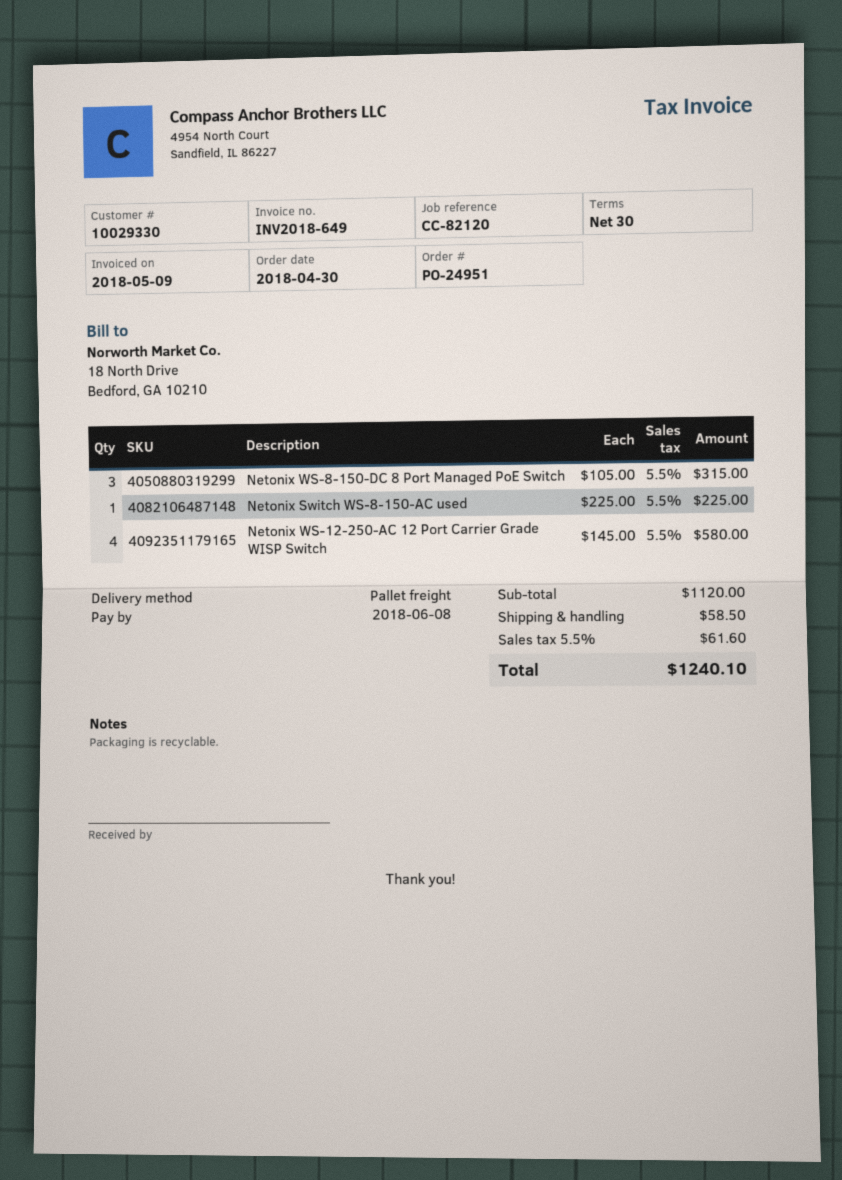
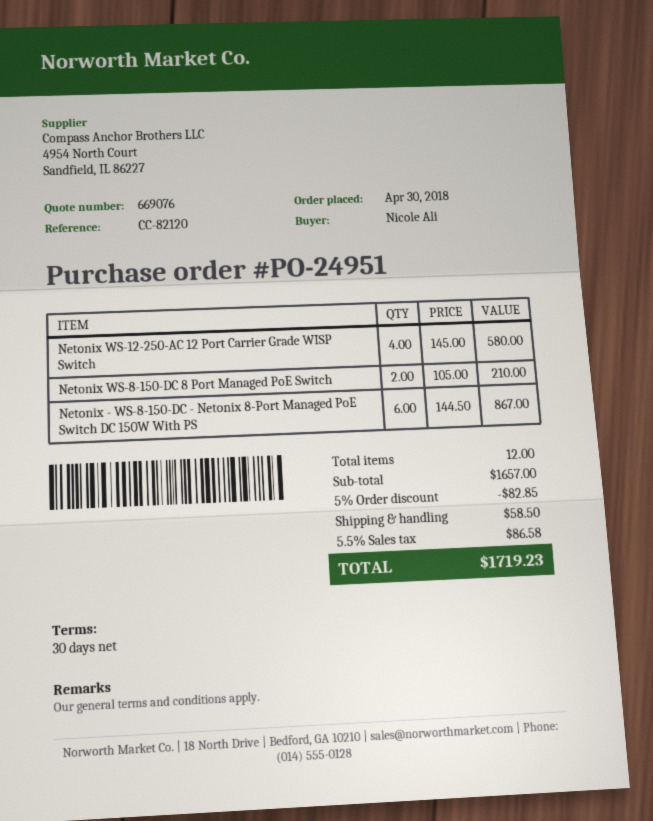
Netonix WS-8-150-DC 8 Port Managed PoE Switch: 3 x 105.00 = 315.00 -> 2 x 105.00 = 210.00
Netonix Switch WS-8-150-AC used: 1 x 225.00 = 225.00 -> none
Netonix - WS-8-150-DC - Netonix 8-Port Managed PoE Switch DC 150W With PS: none -> 6 x 144.50 = 867.00
subtotal: 1120.00 -> 1657.00
discount: none -> 5% = 82.85
tax: 5.5% = 61.60 -> 5.5% = 86.58
total: 1240.10 -> 1719.23

